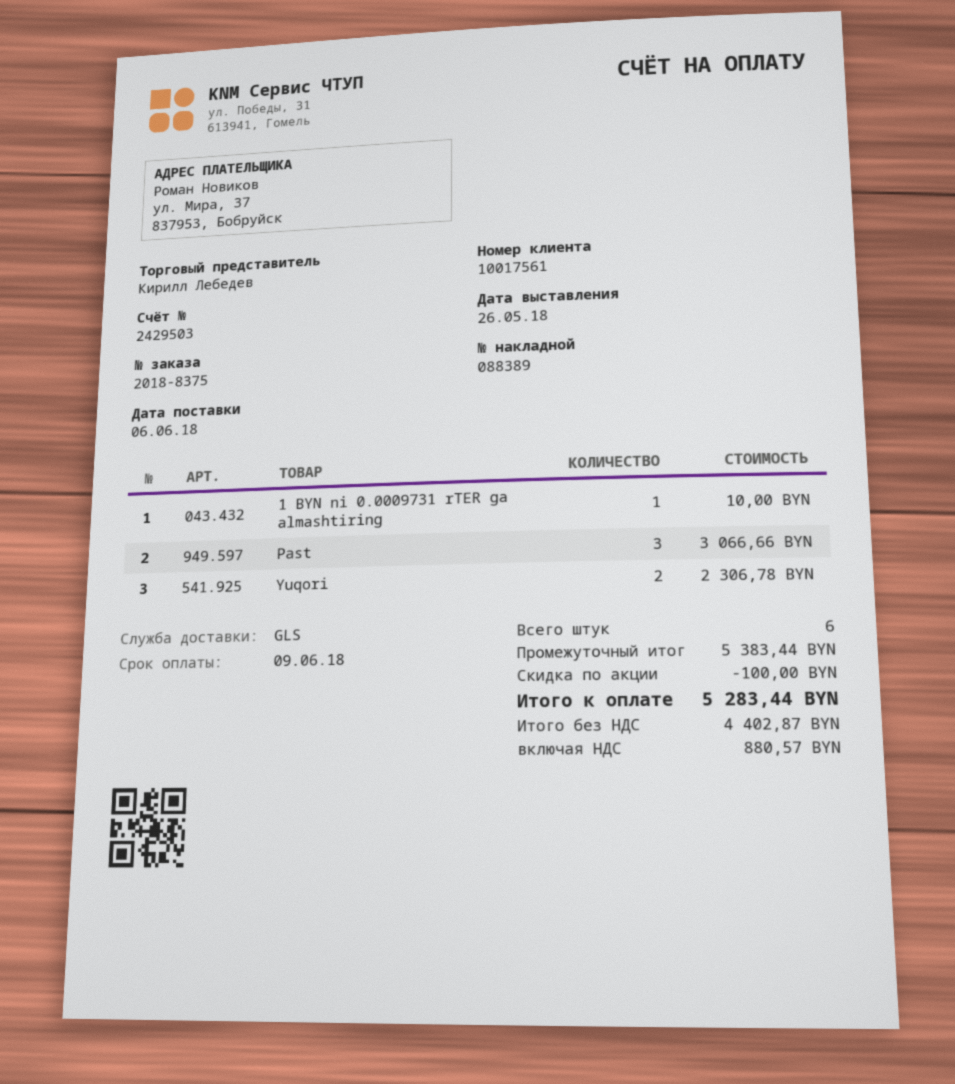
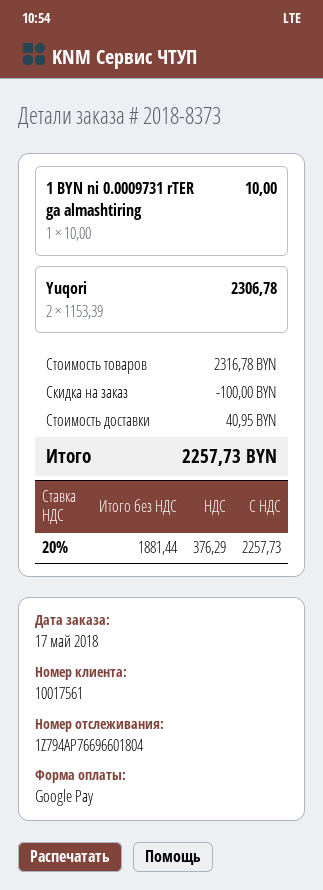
order number: 2018-8375 -> 2018-8373
Past: 3 for 3066.66 -> none
subtotal: 5383.44 -> 2316.78
shipping: none -> 40.95
net: 4402.87 -> 1881.44
tax: 880.57 -> 376.29
total: 5283.44 -> 2257.73

